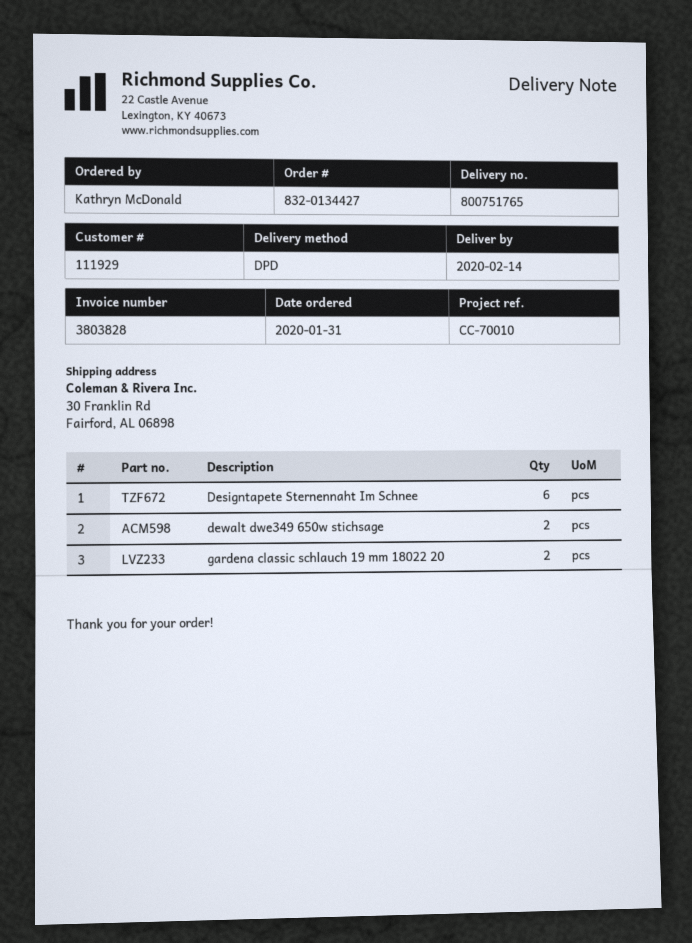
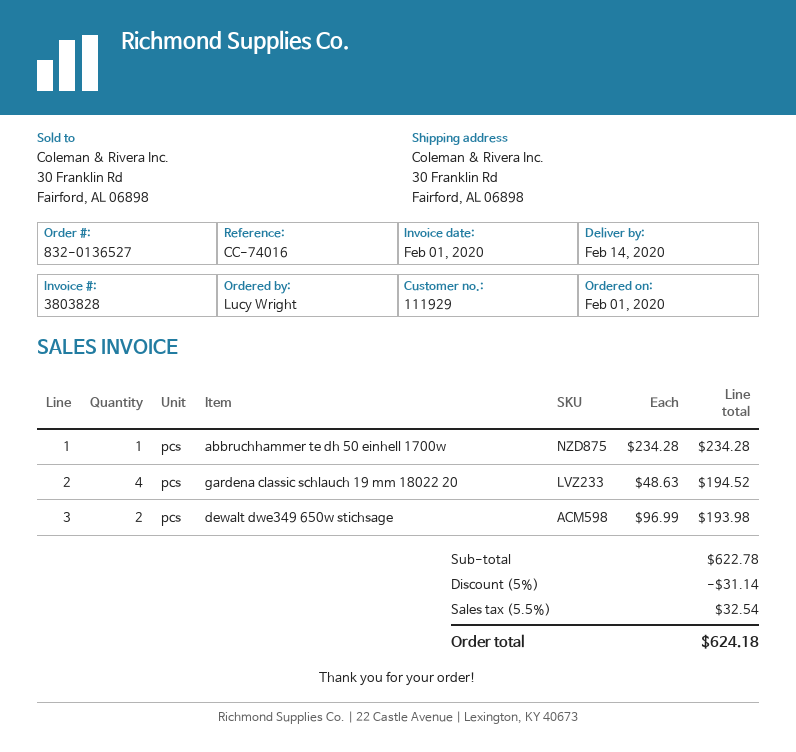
order number: 832-0134427 -> 832-0136527
order date: 2020-01-31 -> 2020-02-01
reference: CC-70010 -> CC-74016
ordered by: Kathryn McDonald -> Lucy Wright
Designtapete Sternennaht Im Schnee: 6 -> none
gardena classic schlauch 19 mm 18022 20: 2 -> 4
abbruchhammer te dh 50 einhell 1700w: none -> 1

